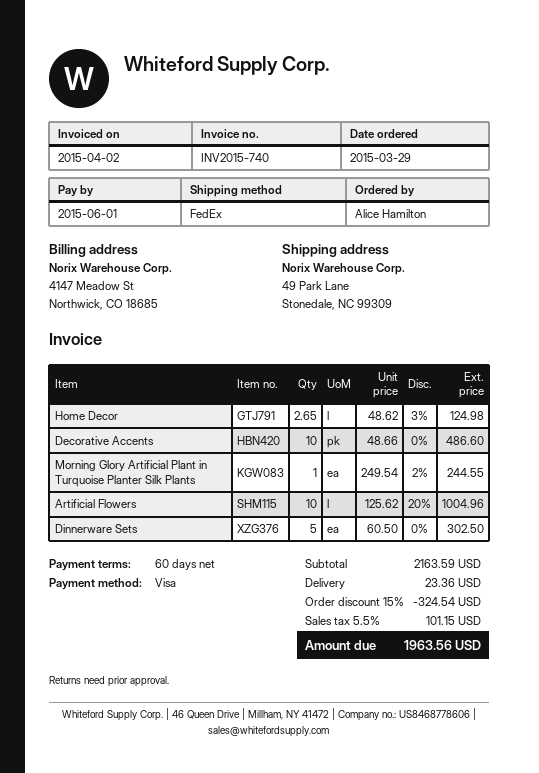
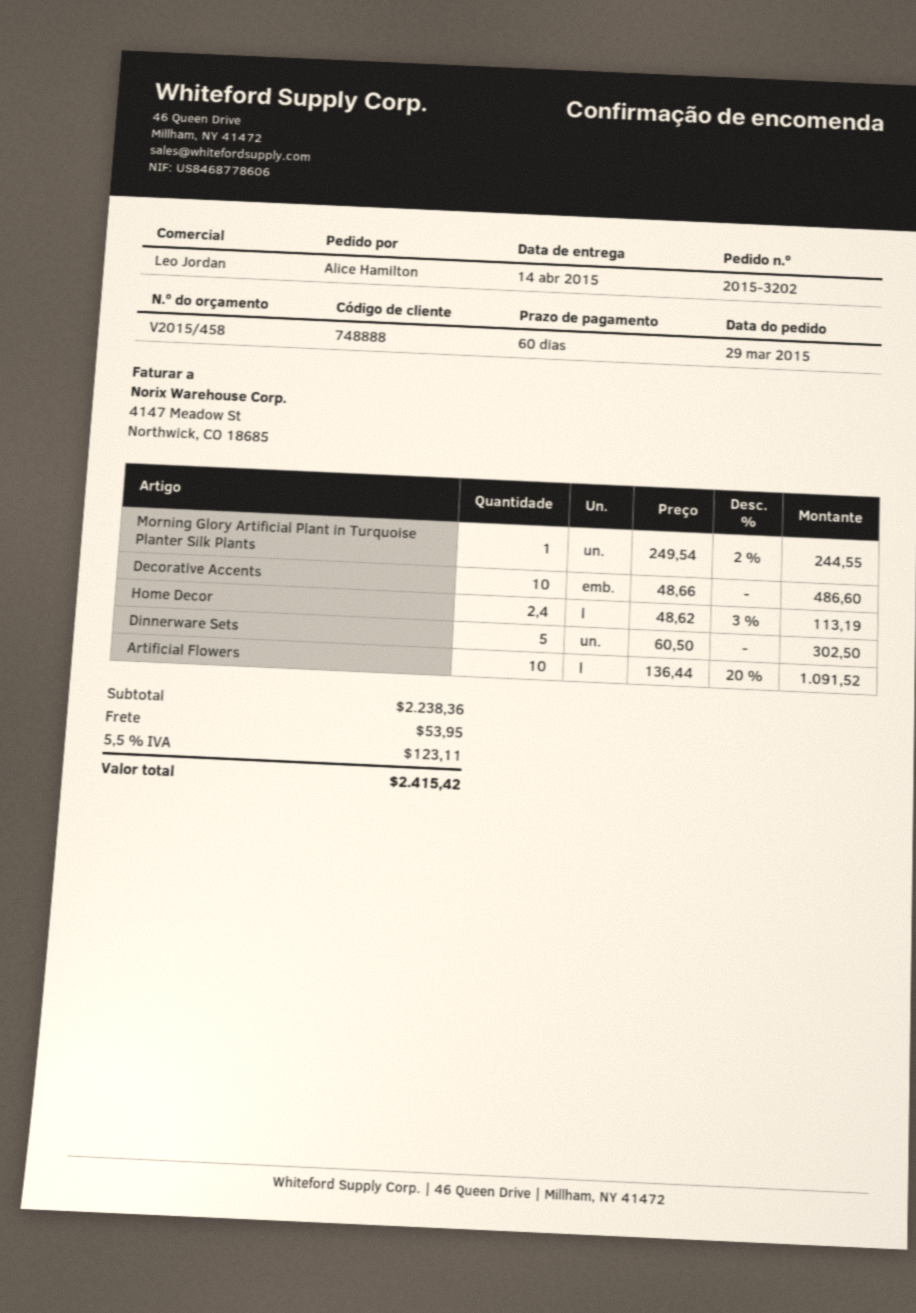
Home Decor: 2.65 x 48.62 - 3% = 124.98 -> 2.4 x 48.62 - 3% = 113.19
Artificial Flowers: 10 x 125.62 - 20% = 1004.96 -> 10 x 136.44 - 20% = 1091.52
subtotal: 2163.59 -> 2238.36
discount: 15% = 324.54 -> none
shipping: 23.36 -> 53.95
tax: 5.5% = 101.15 -> 5.5% = 123.11
total: 1963.56 -> 2415.42

